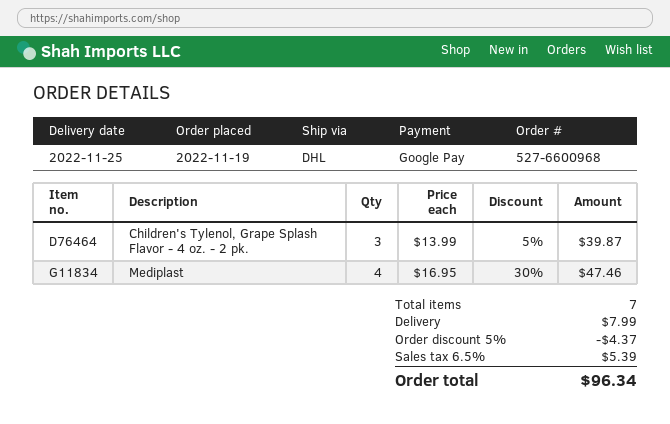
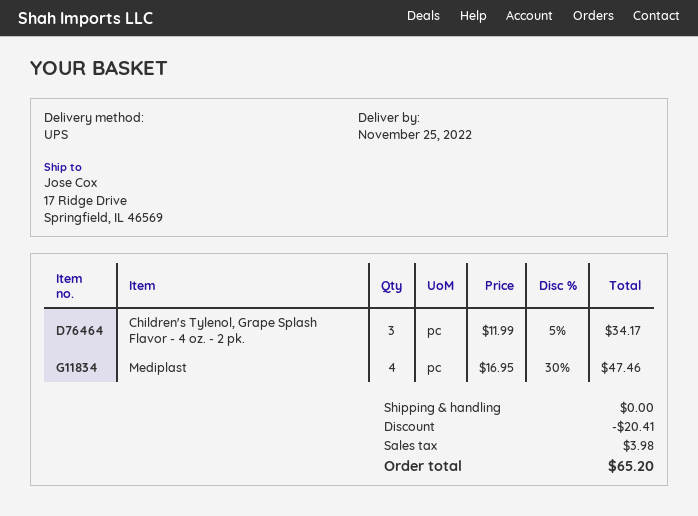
shipping method: DHL -> UPS
Children's Tylenol, Grape Splash Flavor - 4 oz. - 2 pk.: 3 x 13.99 - 5% = 39.87 -> 3 x 11.99 - 5% = 34.17
discount: 4.37 -> 20.41
shipping: 7.99 -> 0.00
tax: 5.39 -> 3.98
total: 96.34 -> 65.20

